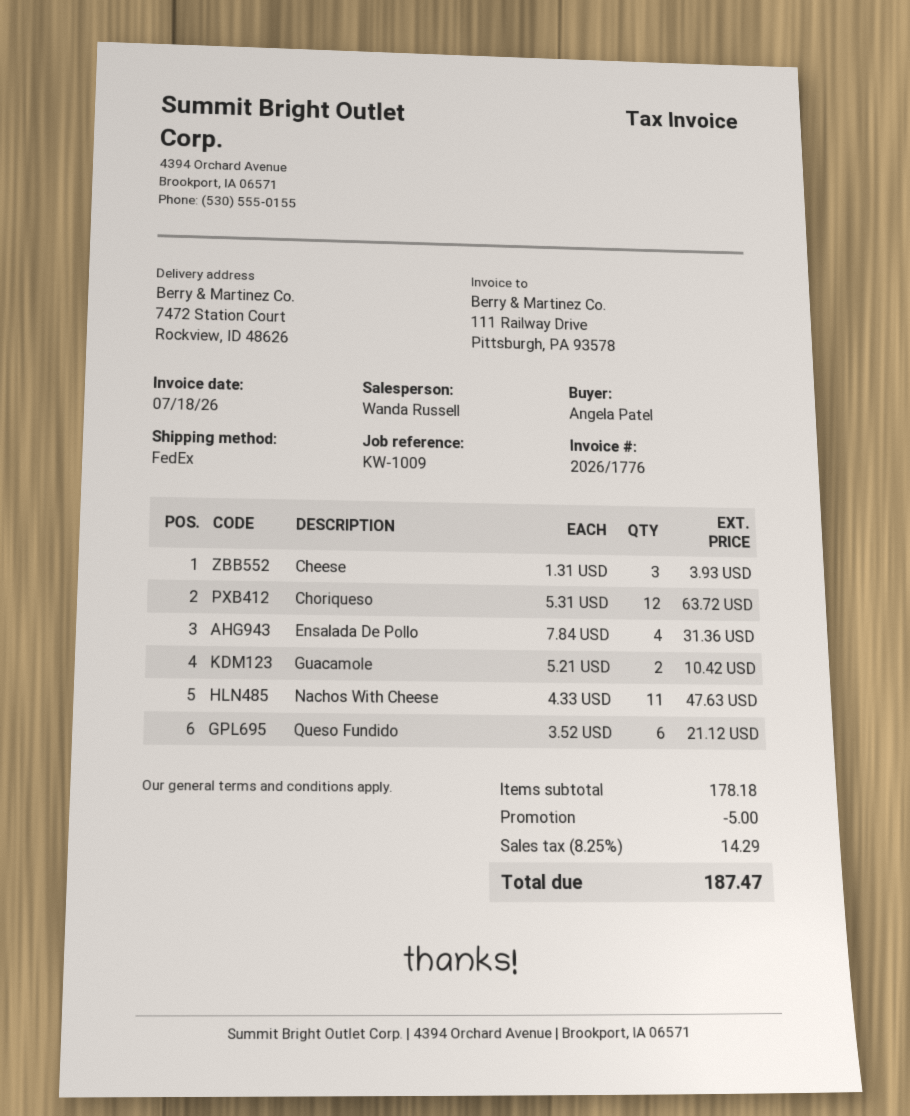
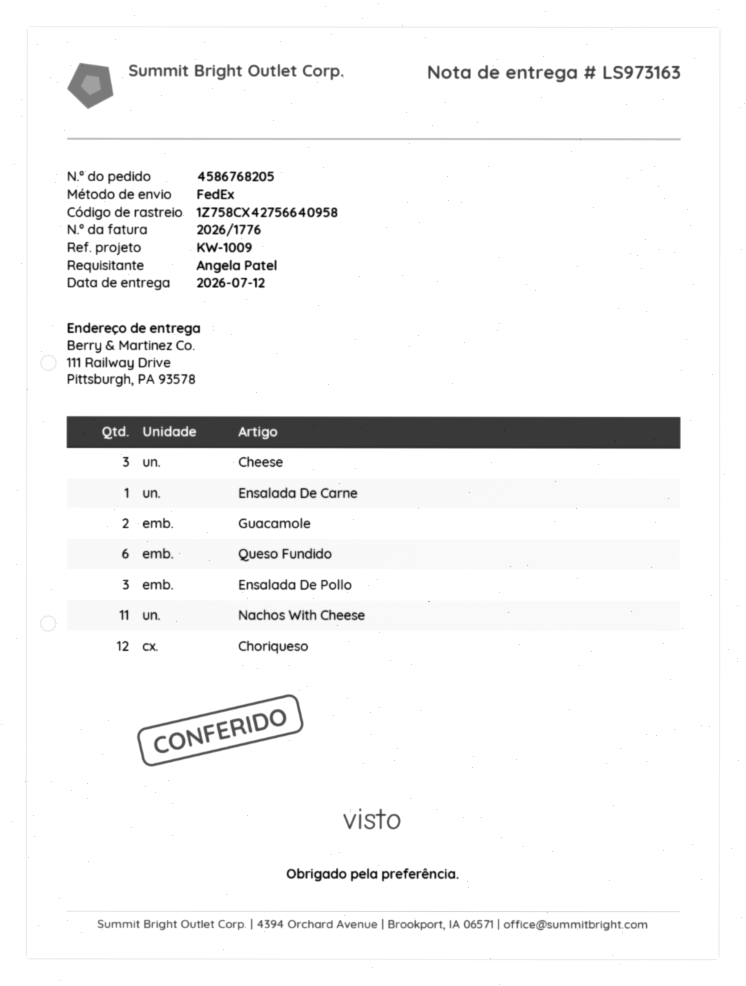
ship to: 7472 Station Court, Rockview, ID 48626 -> 111 Railway Drive, Pittsburgh, PA 93578
Ensalada De Pollo: 4 -> 3
Ensalada De Carne: none -> 1

